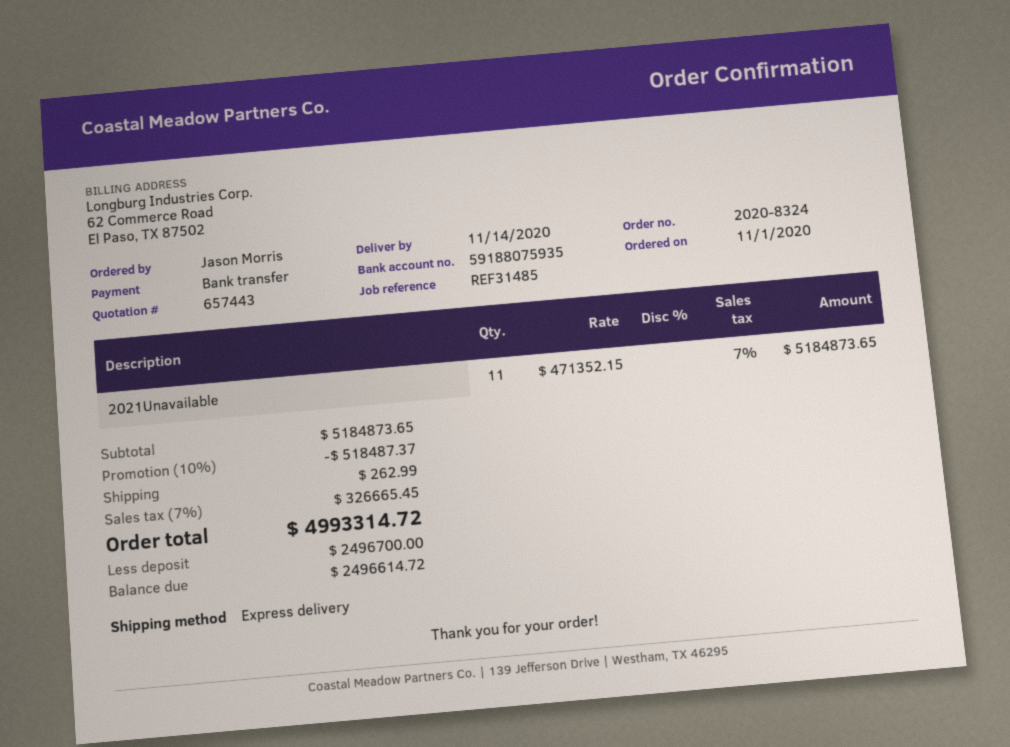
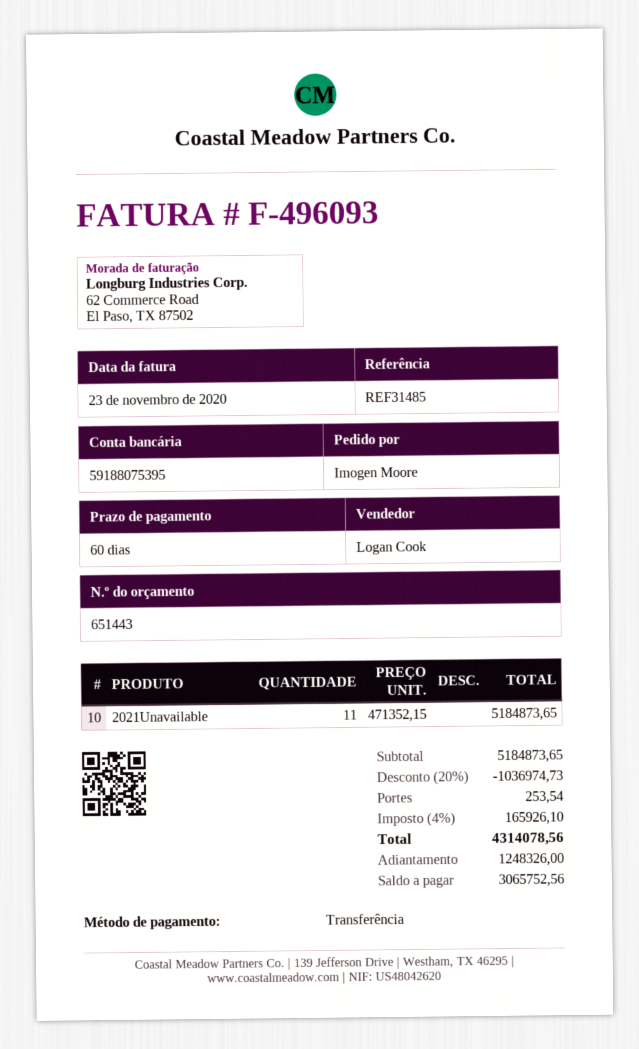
quote number: 657443 -> 651443
ordered by: Jason Morris -> Imogen Moore
bank account: 59188075935 -> 59188075395
discount: 10% = 518487.37 -> 20% = 1036974.73
shipping: 262.99 -> 253.54
tax: 7% = 326665.45 -> 4% = 165926.10
total: 4993314.72 -> 4314078.56
deposit: 2496700.00 -> 1248326.00
balance: 2496614.72 -> 3065752.56

